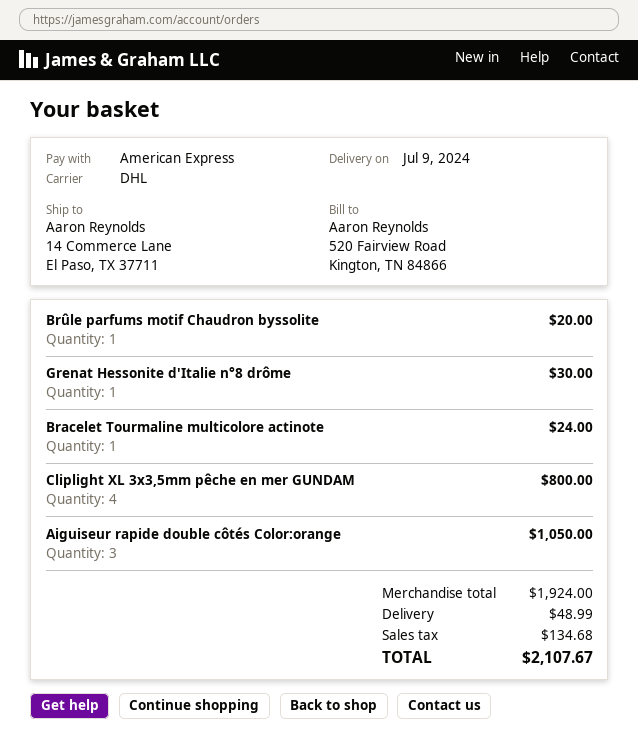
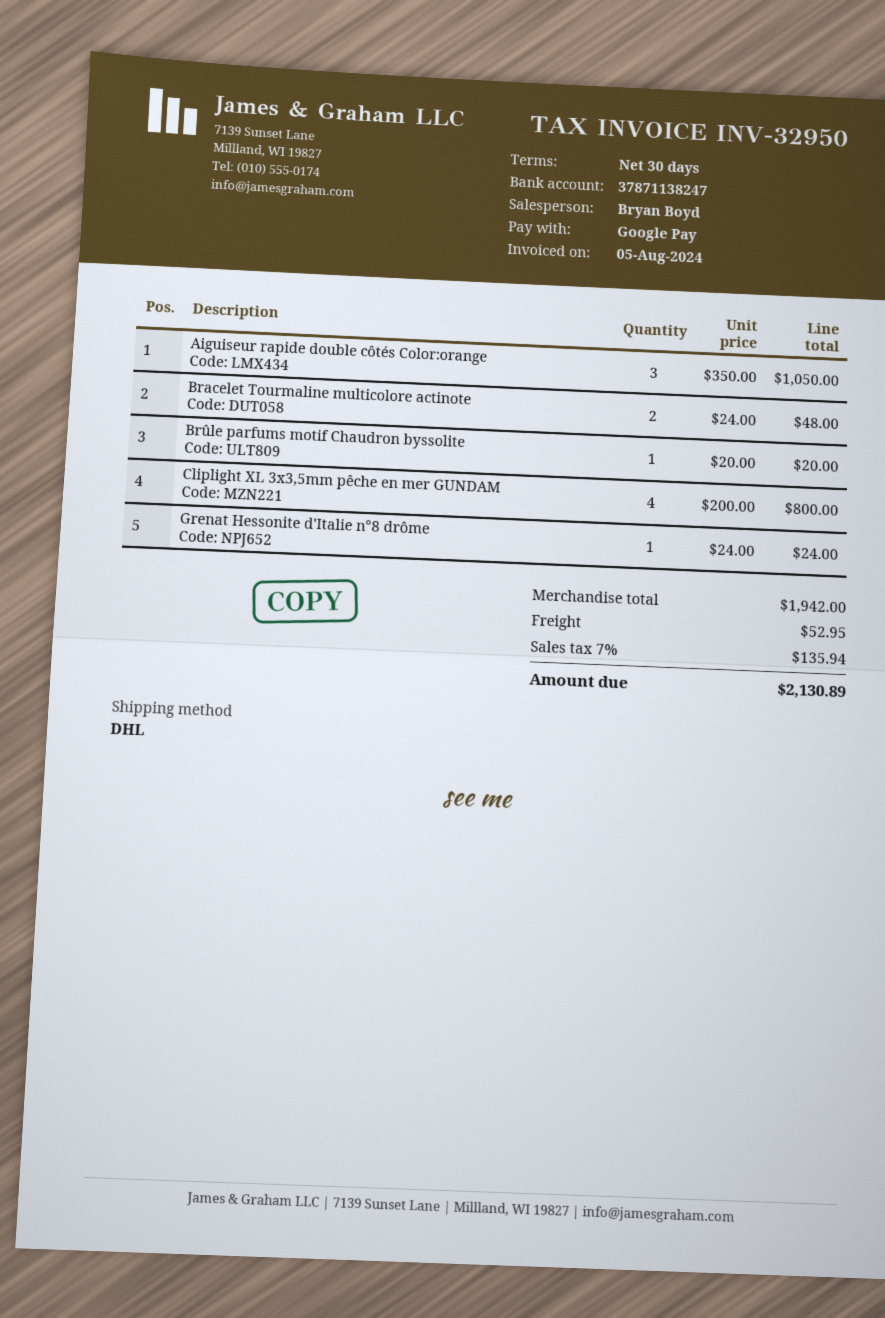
payment method: American Express -> Google Pay
Grenat Hessonite d'Italie n°8 drôme: 1 for 30.00 -> 1 for 24.00
Bracelet Tourmaline multicolore actinote: 1 for 24.00 -> 2 for 48.00
subtotal: 1924.00 -> 1942.00
shipping: 48.99 -> 52.95
tax: 134.68 -> 135.94
total: 2107.67 -> 2130.89

